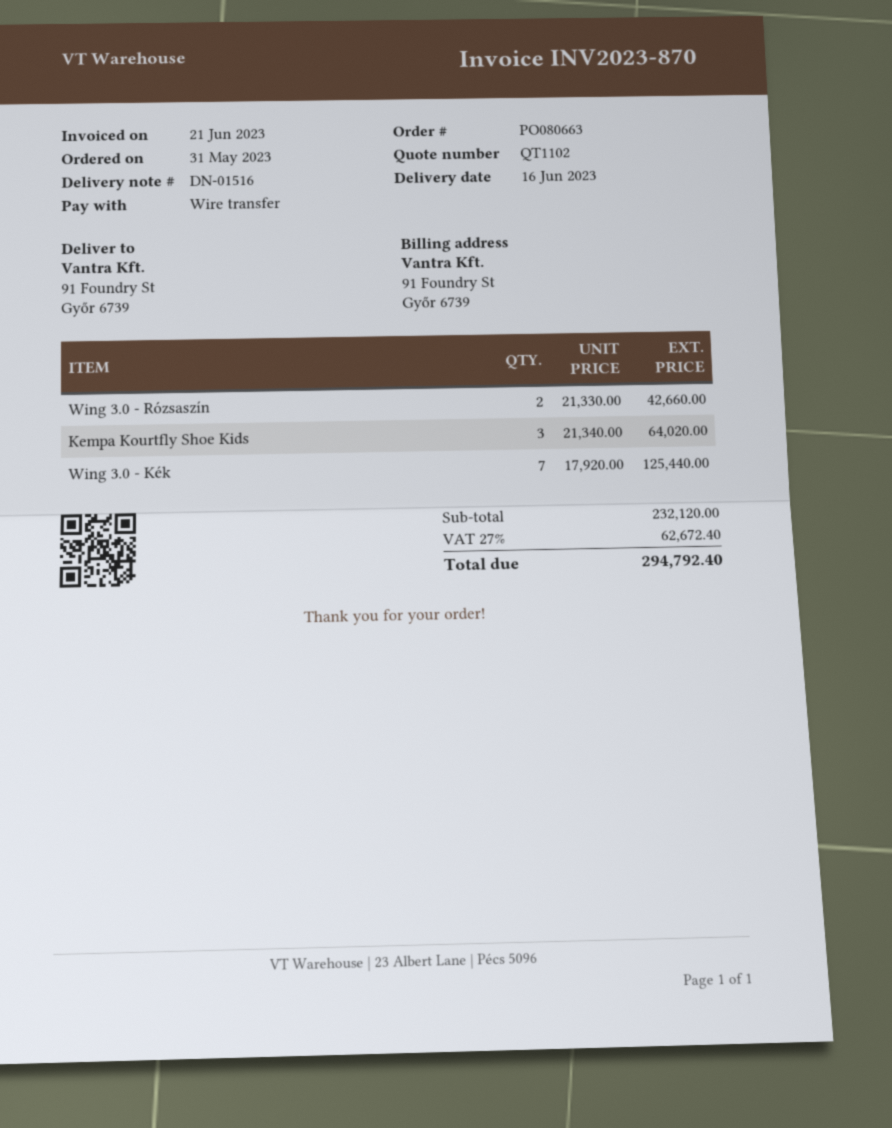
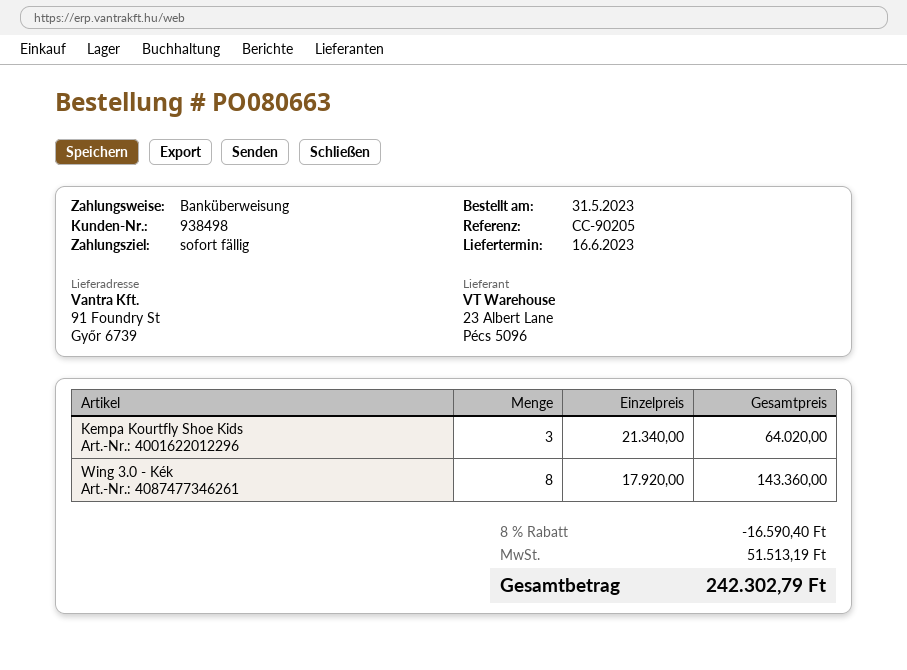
Wing 3.0 - Rózsaszín: 2 x 21330.00 = 42660.00 -> none
Wing 3.0 - Kék: 7 x 17920.00 = 125440.00 -> 8 x 17920.00 = 143360.00
discount: none -> 8% = 16590.40
tax: 62672.40 -> 51513.19
total: 294792.40 -> 242302.79

